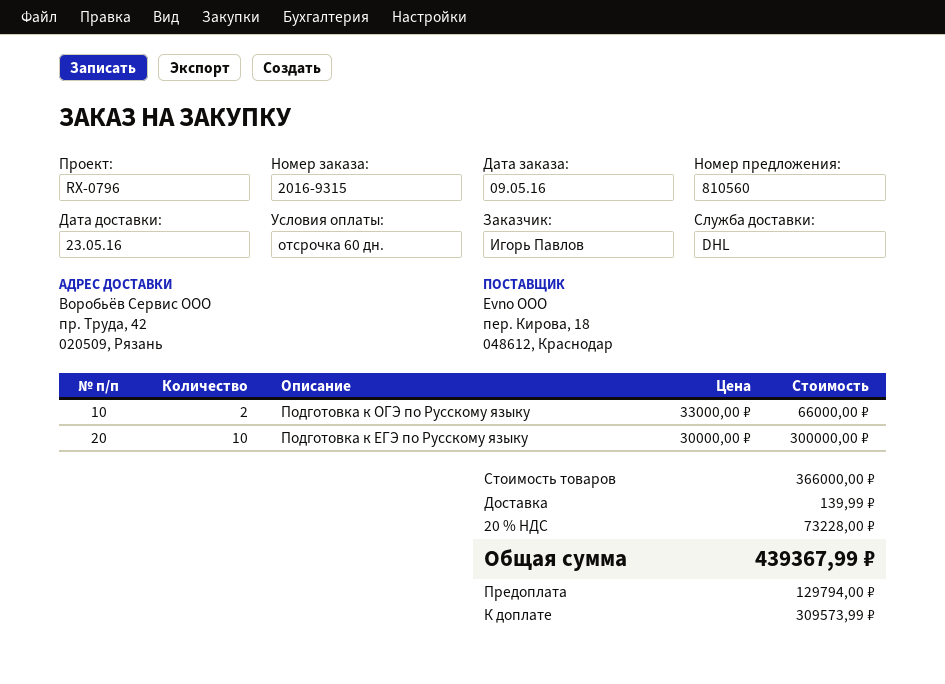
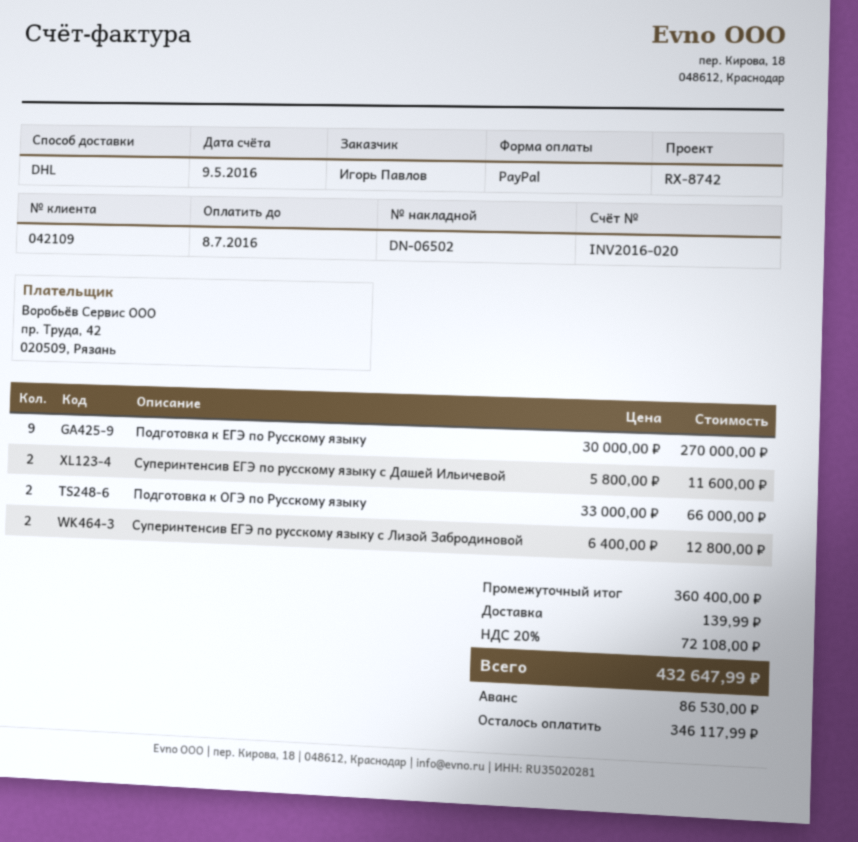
reference: RX-0796 -> RX-8742
Подготовка к ЕГЭ по Русскому языку: 10 x 30000.00 = 300000.00 -> 9 x 30000.00 = 270000.00
Суперинтенсив ЕГЭ по русскому языку с Дашей Ильичевой: none -> 2 x 5800.00 = 11600.00
Суперинтенсив ЕГЭ по русскому языку с Лизой Забродиновой: none -> 2 x 6400.00 = 12800.00
subtotal: 366000.00 -> 360400.00
tax: 20% = 73228.00 -> 20% = 72108.00
total: 439367.99 -> 432647.99
deposit: 129794.00 -> 86530.00
balance: 309573.99 -> 346117.99

